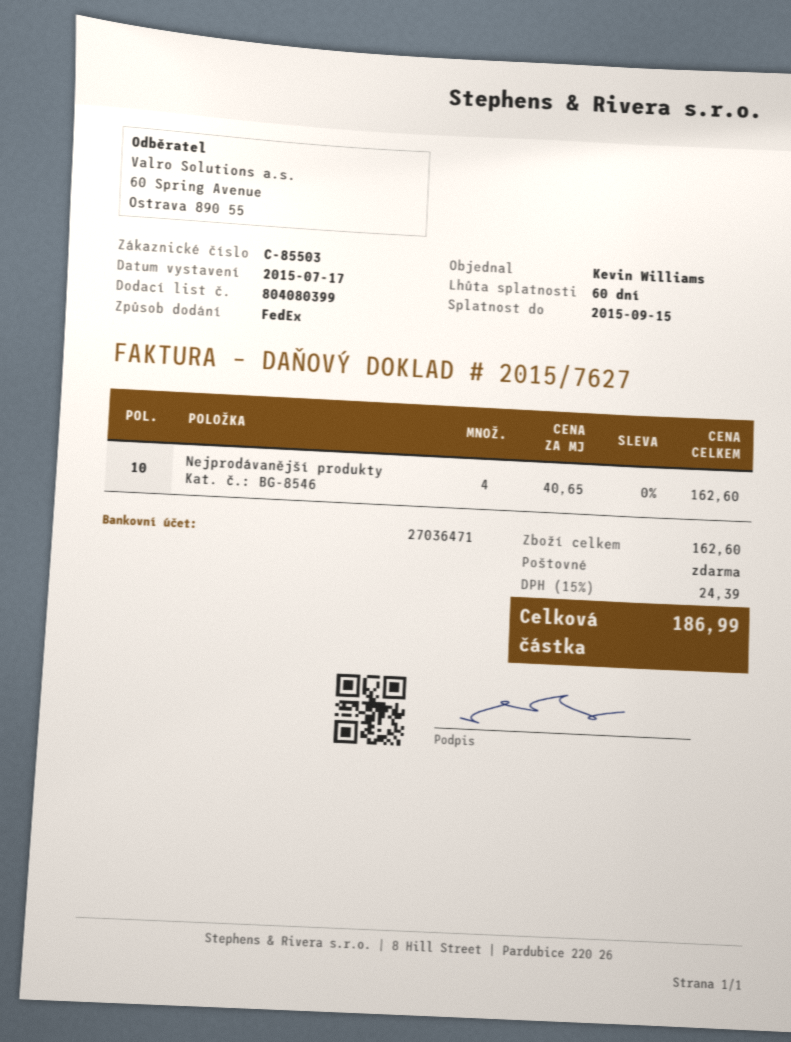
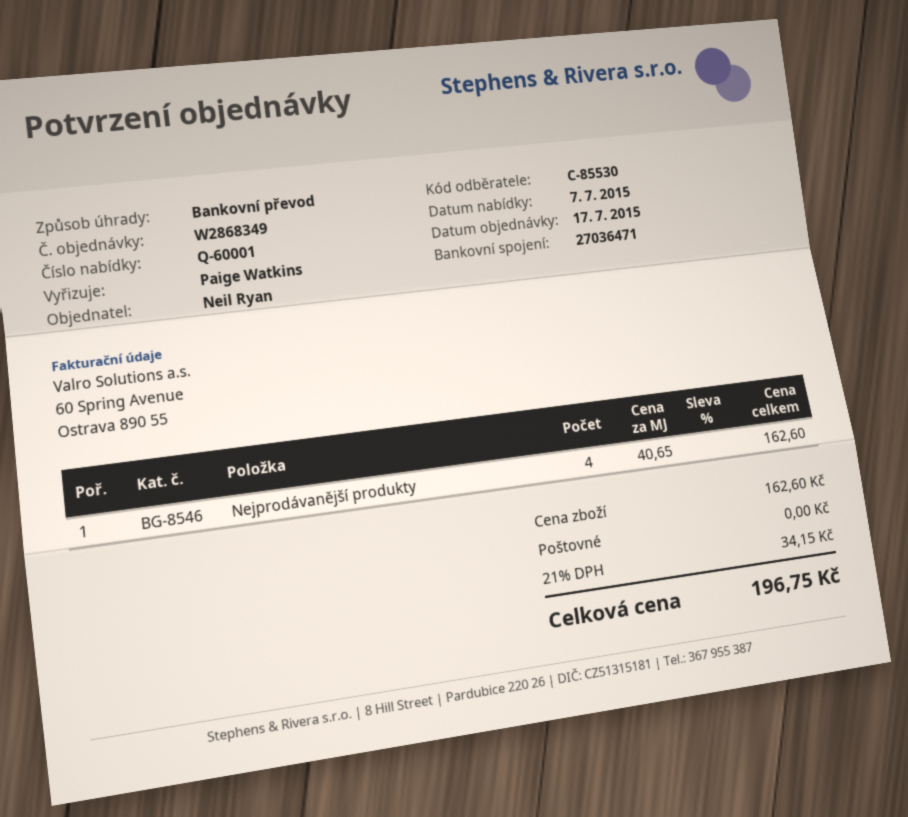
customer number: C-85503 -> C-85530
ordered by: Kevin Williams -> Neil Ryan
tax: 15% = 24.39 -> 21% = 34.15
total: 186.99 -> 196.75

